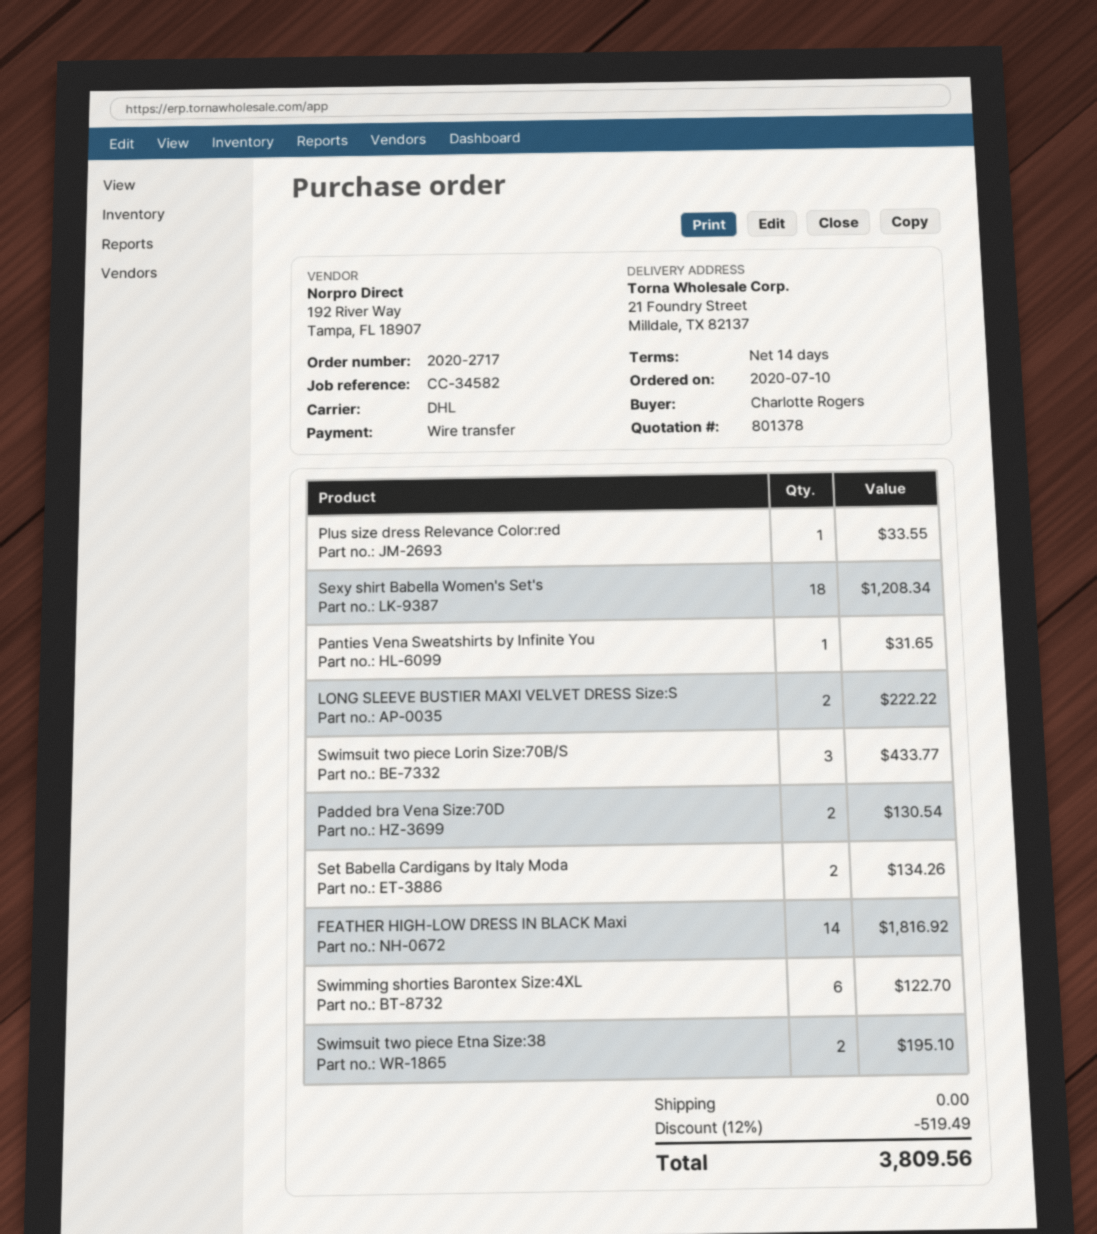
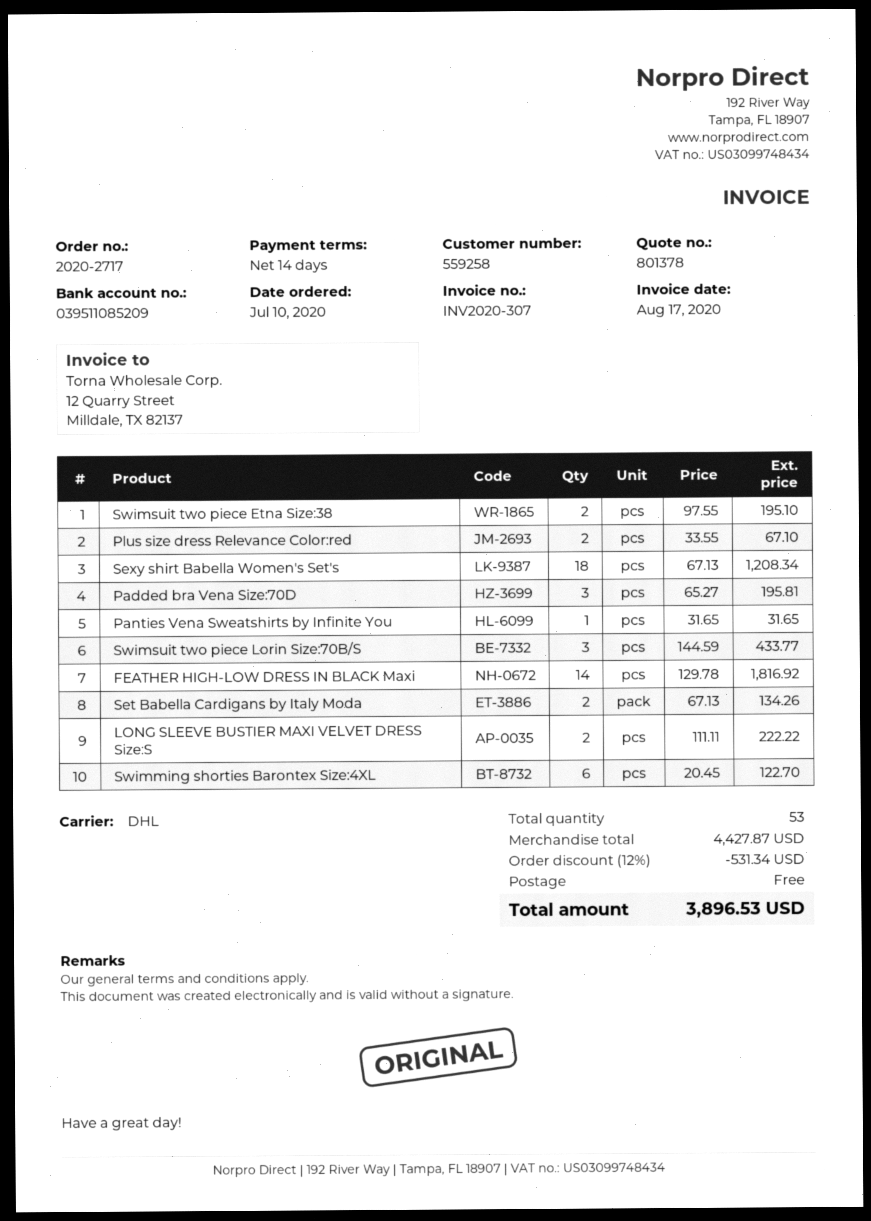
Plus size dress Relevance Color:red: 1 for 33.55 -> 2 for 67.10
Padded bra Vena Size:70D: 2 for 130.54 -> 3 for 195.81
discount: 12% = 519.49 -> 12% = 531.34
total: 3809.56 -> 3896.53

